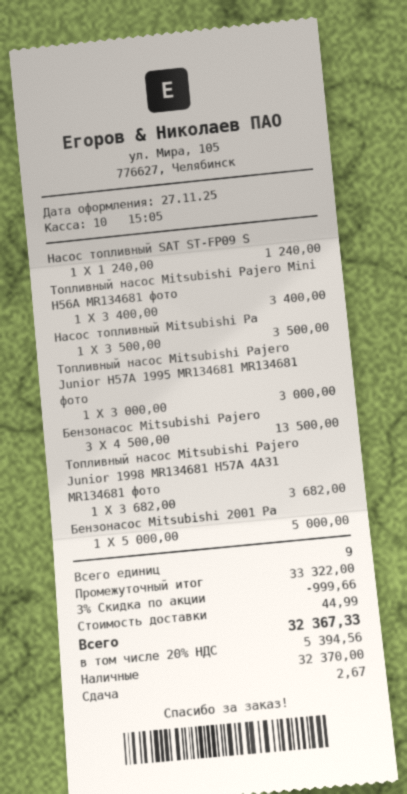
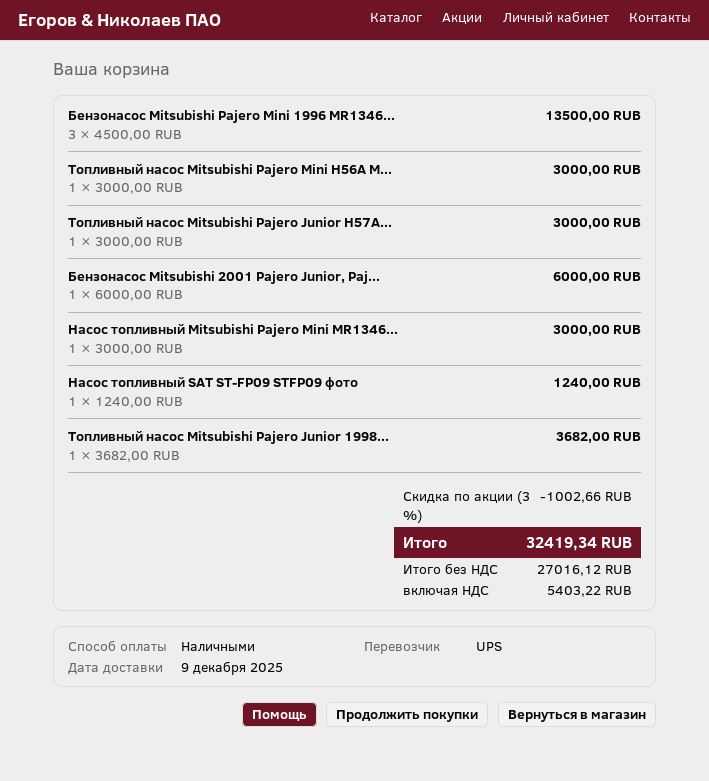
Топливный насос Mitsubishi Pajero Mini H56A MR134681 фото: 1 x 3400.00 = 3400.00 -> 1 x 3000.00 = 3000.00
Насос топливный Mitsubishi Pa: 1 x 3500.00 = 3500.00 -> 1 x 3000.00 = 3000.00
Бензонасос Mitsubishi 2001 Pa: 1 x 5000.00 = 5000.00 -> 1 x 6000.00 = 6000.00
discount: 3% = 999.66 -> 3% = 1002.66
shipping: 44.99 -> none
tax: 5394.56 -> 5403.22
total: 32367.33 -> 32419.34

